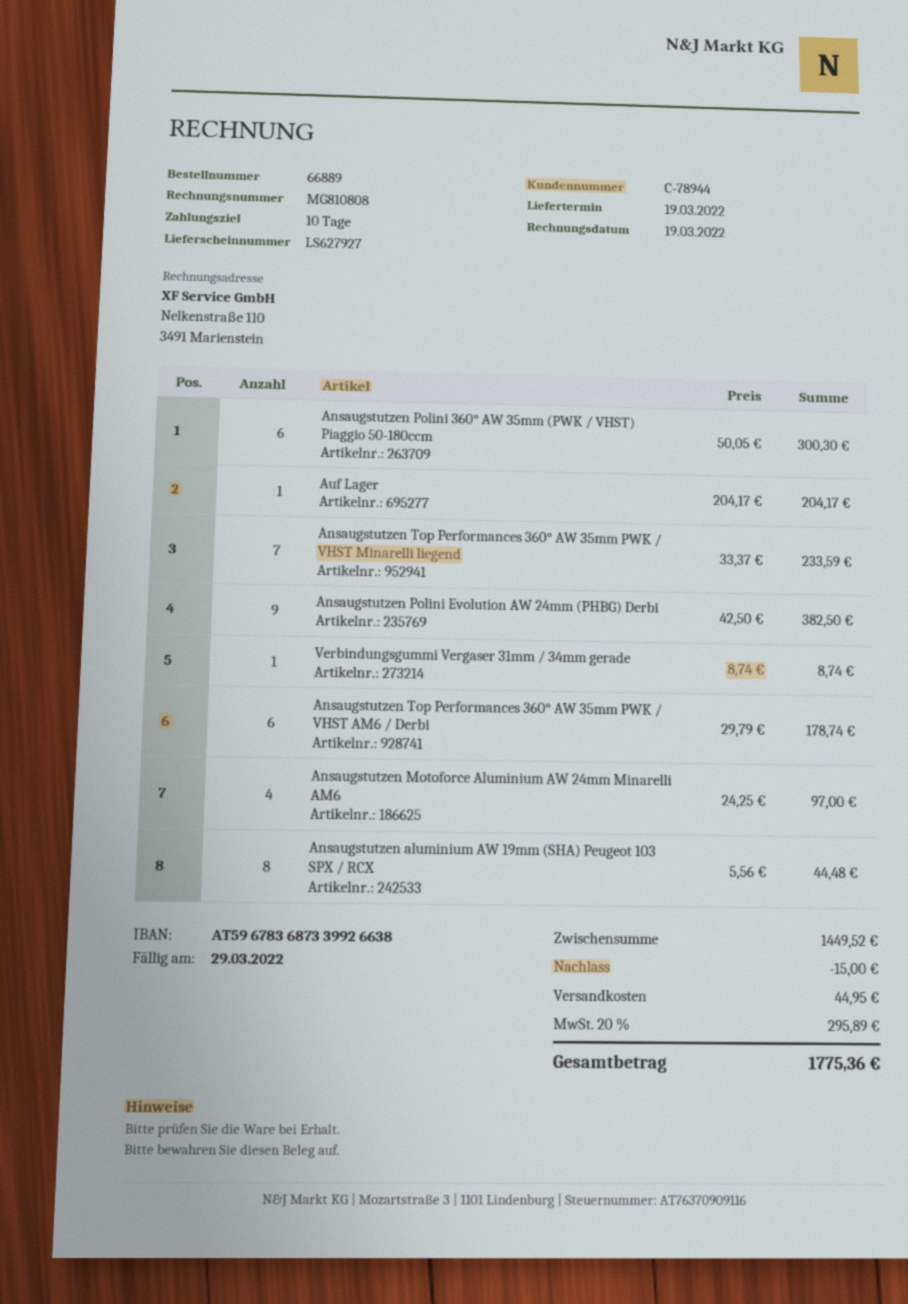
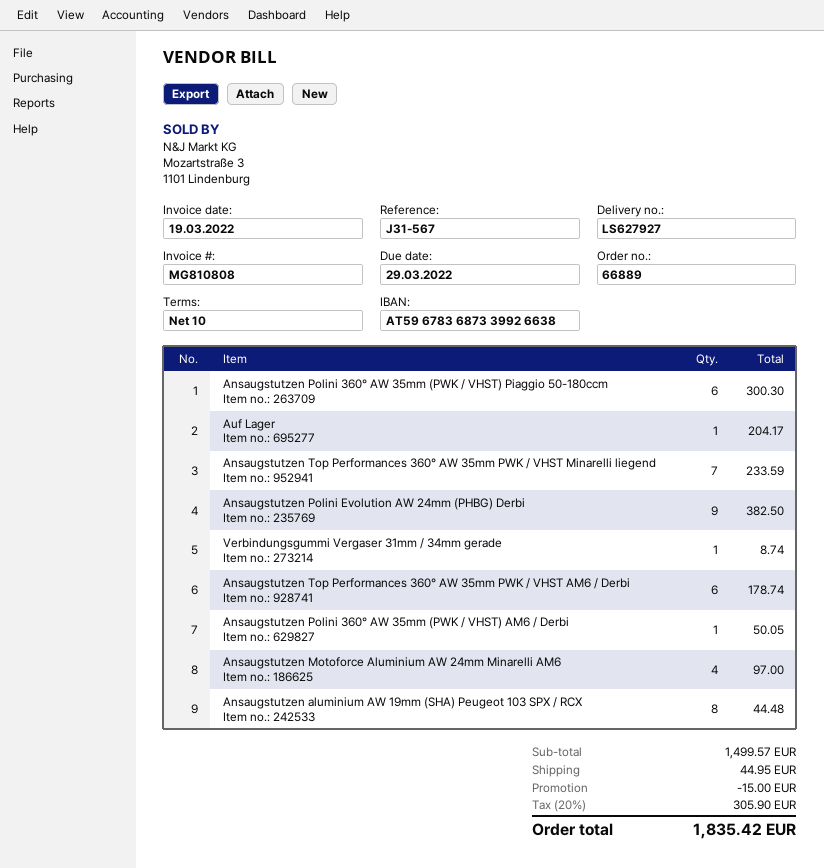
Ansaugstutzen Polini 360° AW 35mm (PWK / VHST) AM6 / Derbi: none -> 1 for 50.05
subtotal: 1449.52 -> 1499.57
tax: 20% = 295.89 -> 20% = 305.90
total: 1775.36 -> 1835.42

